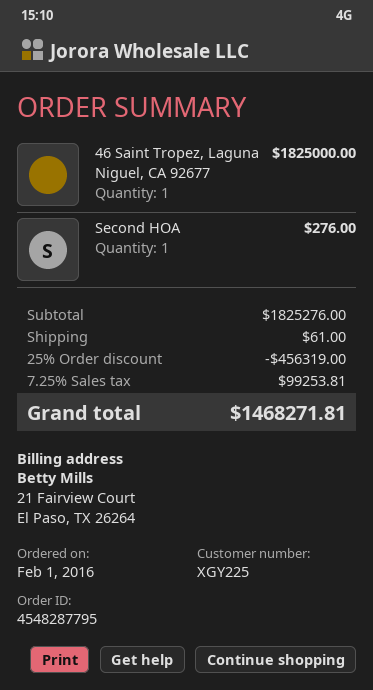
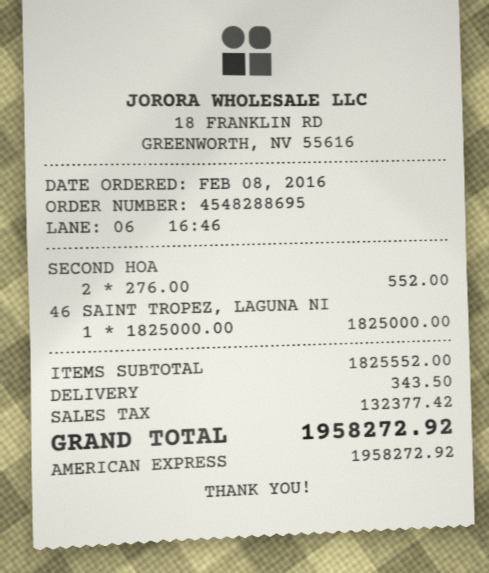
order number: 4548287795 -> 4548288695
order date: 2016-02-01 -> 2016-02-08
Second HOA: 1 for 276.00 -> 2 for 552.00
subtotal: 1825276.00 -> 1825552.00
discount: 25% = 456319.00 -> none
shipping: 61.00 -> 343.50
tax: 99253.81 -> 132377.42
total: 1468271.81 -> 1958272.92

